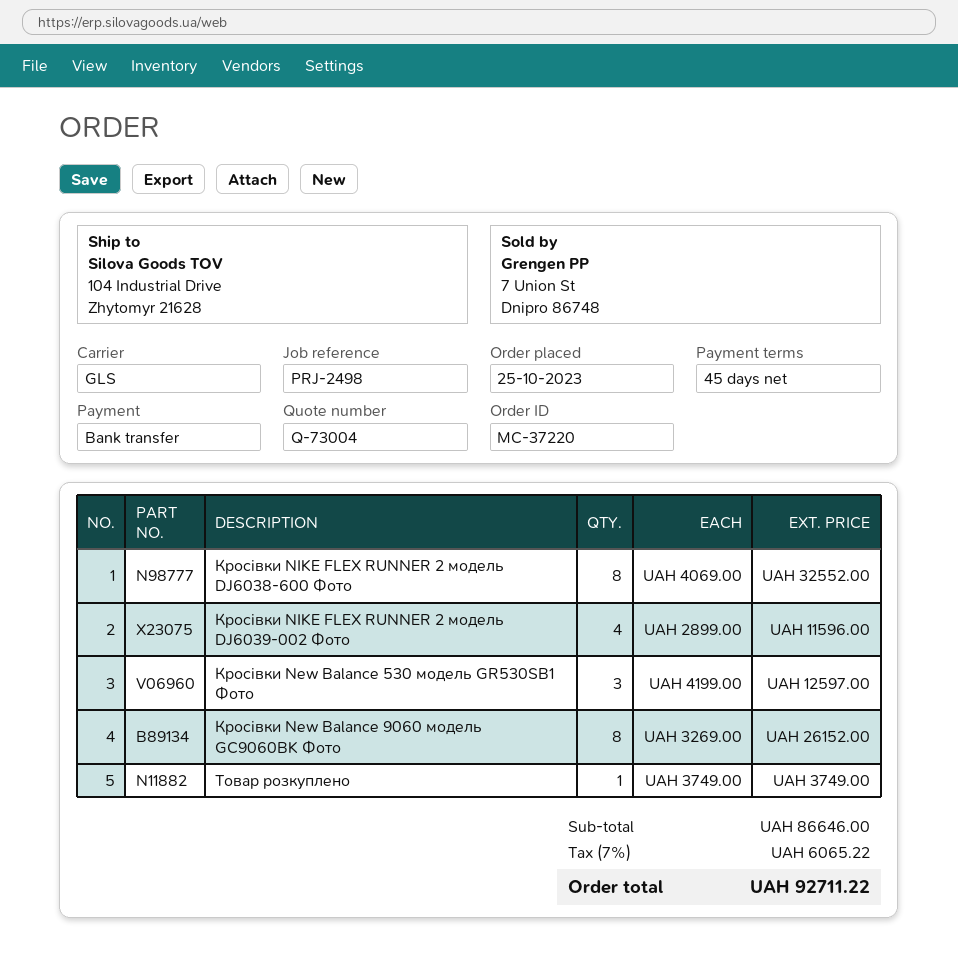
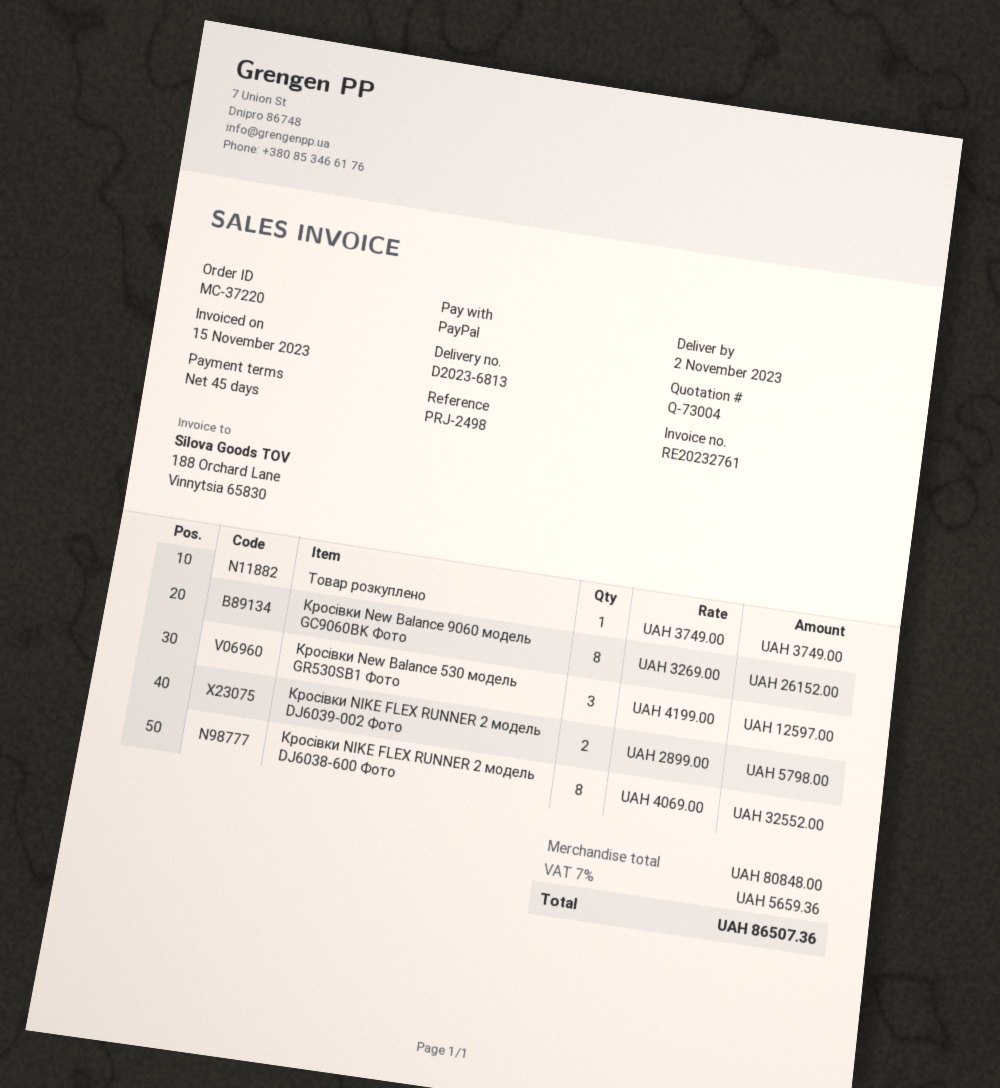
payment method: bank transfer -> PayPal
Кросівки NIKE FLEX RUNNER 2 модель DJ6039-002 Фото: 4 x 2899.00 = 11596.00 -> 2 x 2899.00 = 5798.00
subtotal: 86646.00 -> 80848.00
tax: 7% = 6065.22 -> 7% = 5659.36
total: 92711.22 -> 86507.36

